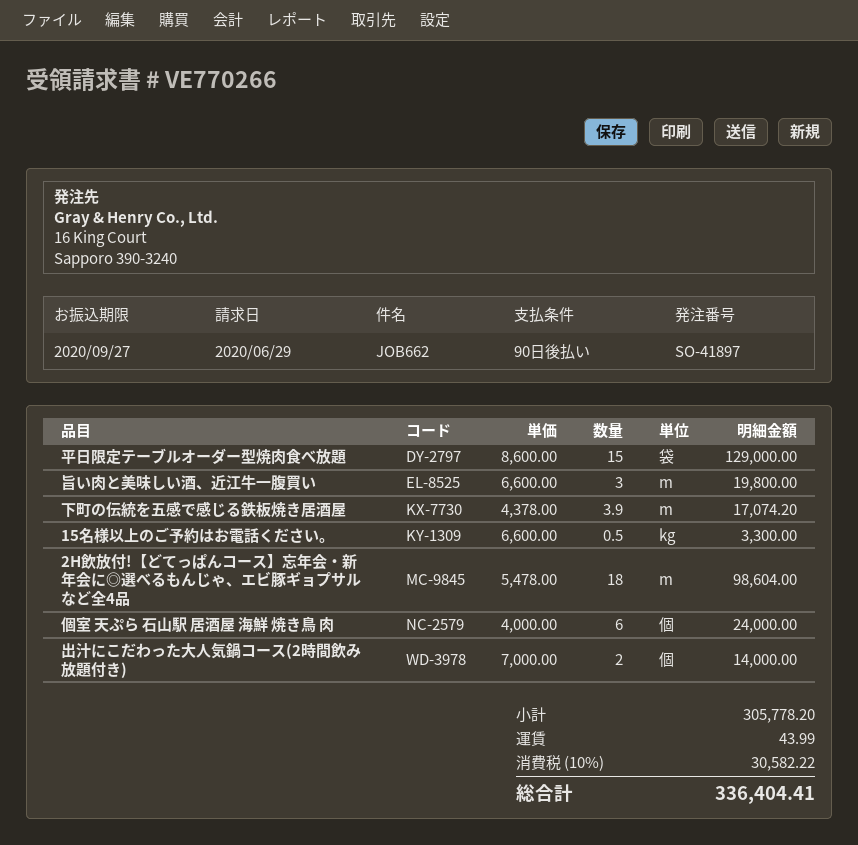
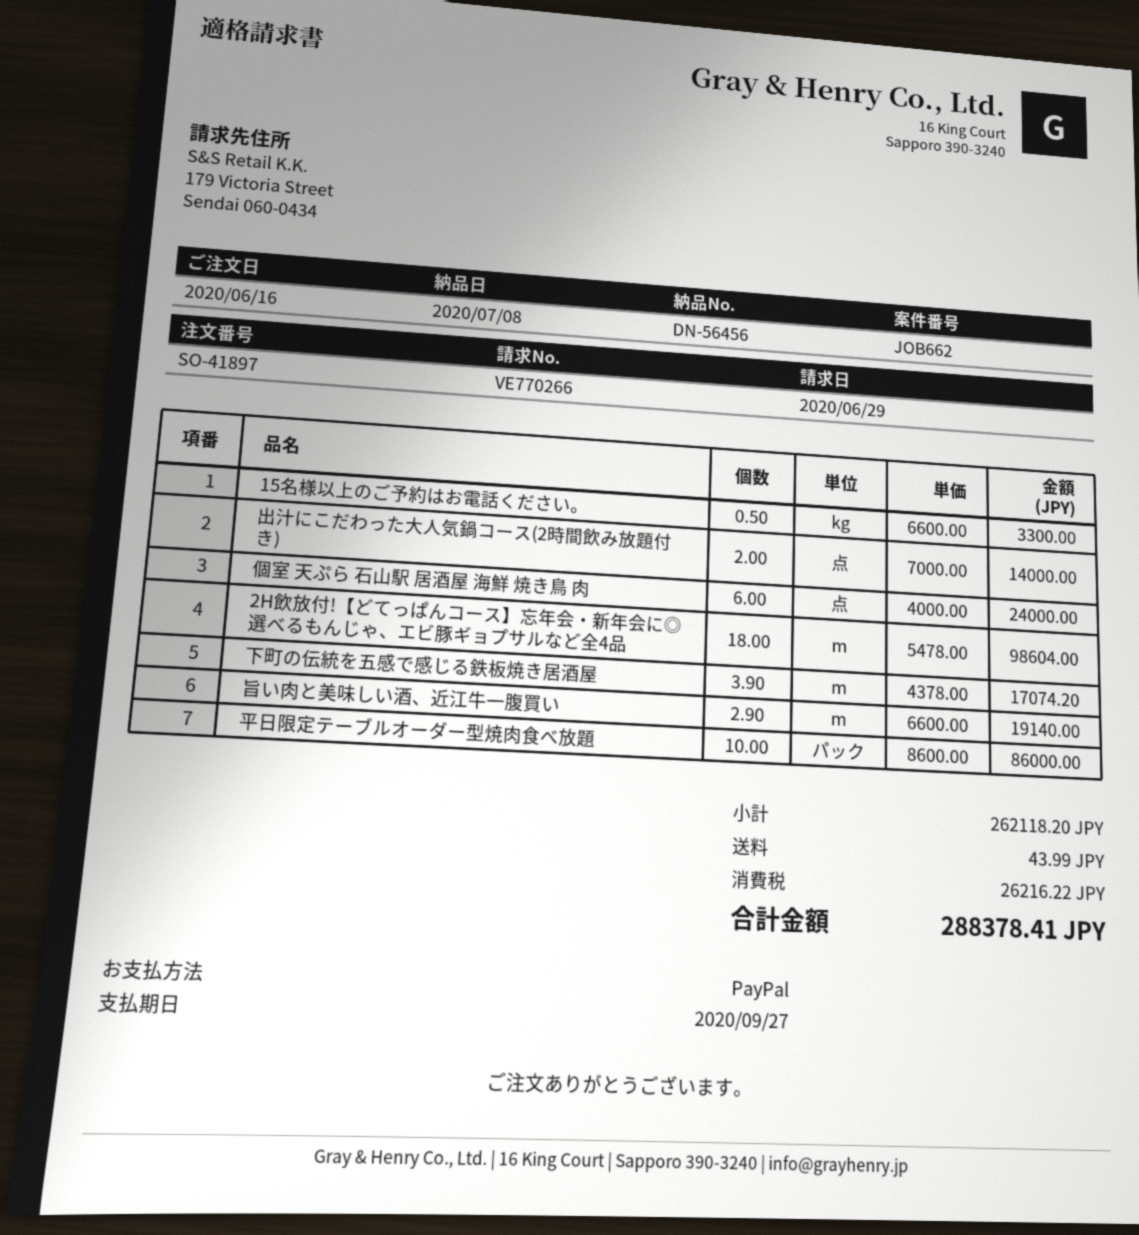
平日限定テーブルオーダー型焼肉食べ放題: 15 x 8600.00 = 129000.00 -> 10 x 8600.00 = 86000.00
旨い肉と美味しい酒、近江牛一腹買い: 3 x 6600.00 = 19800.00 -> 2.9 x 6600.00 = 19140.00
subtotal: 305778.20 -> 262118.20
tax: 30582.22 -> 26216.22
total: 336404.41 -> 288378.41

